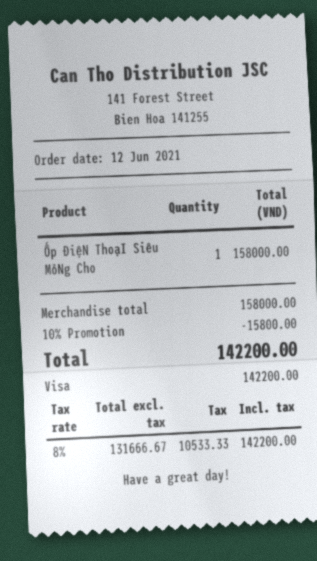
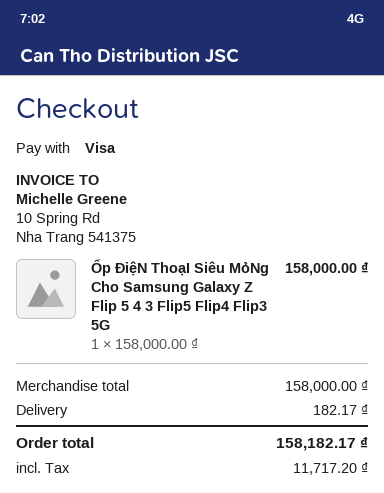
discount: 10% = 15800.00 -> none
shipping: none -> 182.17
tax: 10533.33 -> 11717.20
total: 142200.00 -> 158182.17

